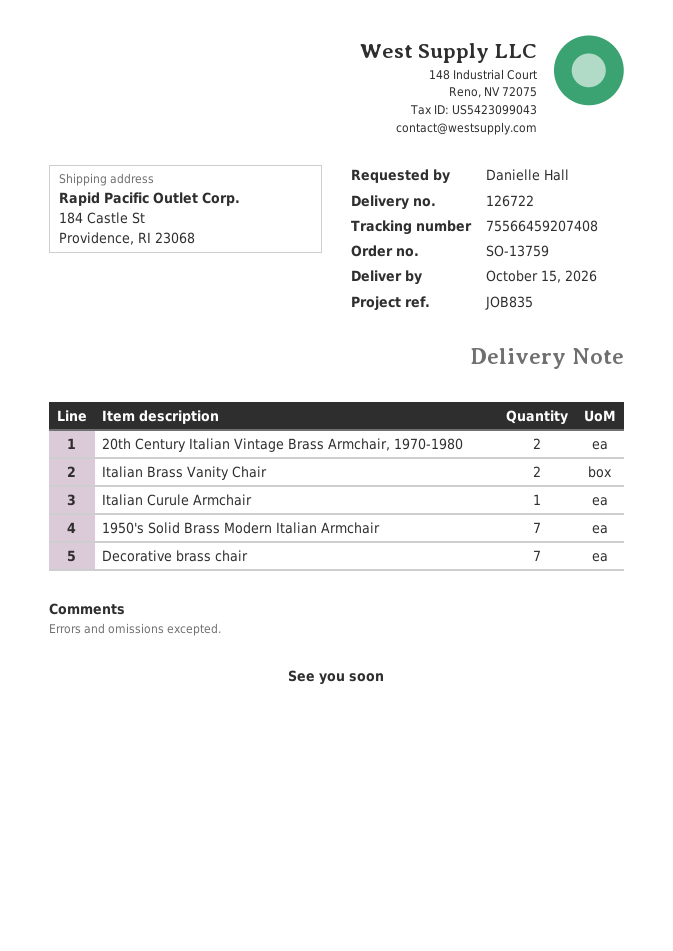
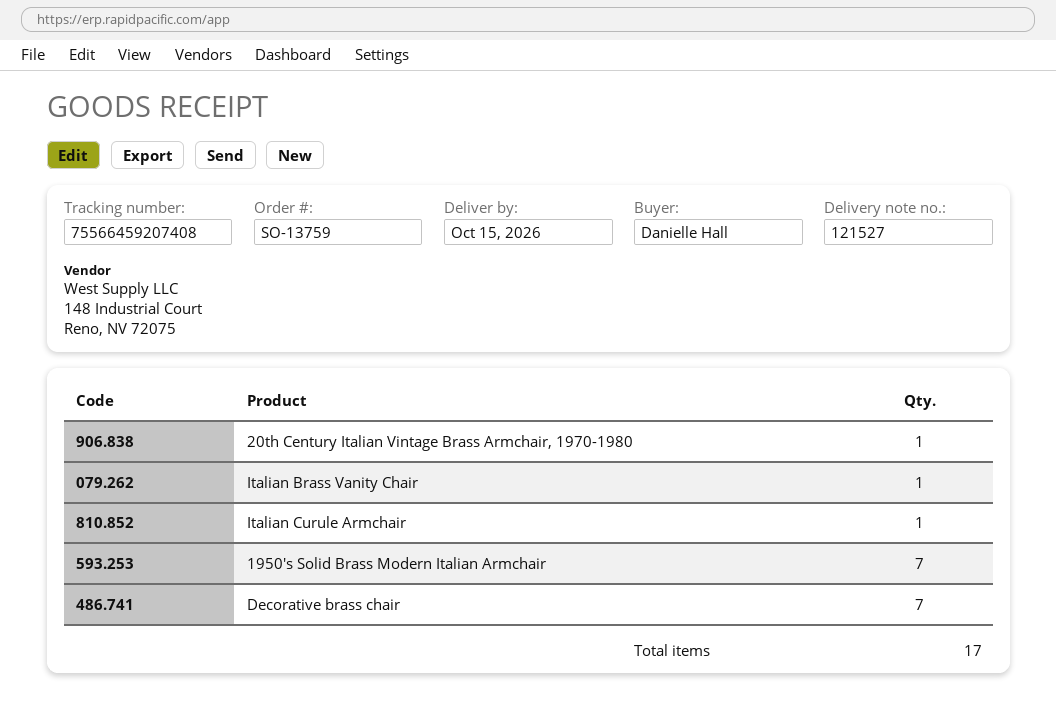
delivery note number: 126722 -> 121527
20th Century Italian Vintage Brass Armchair, 1970-1980: 2 -> 1
Italian Brass Vanity Chair: 2 -> 1

